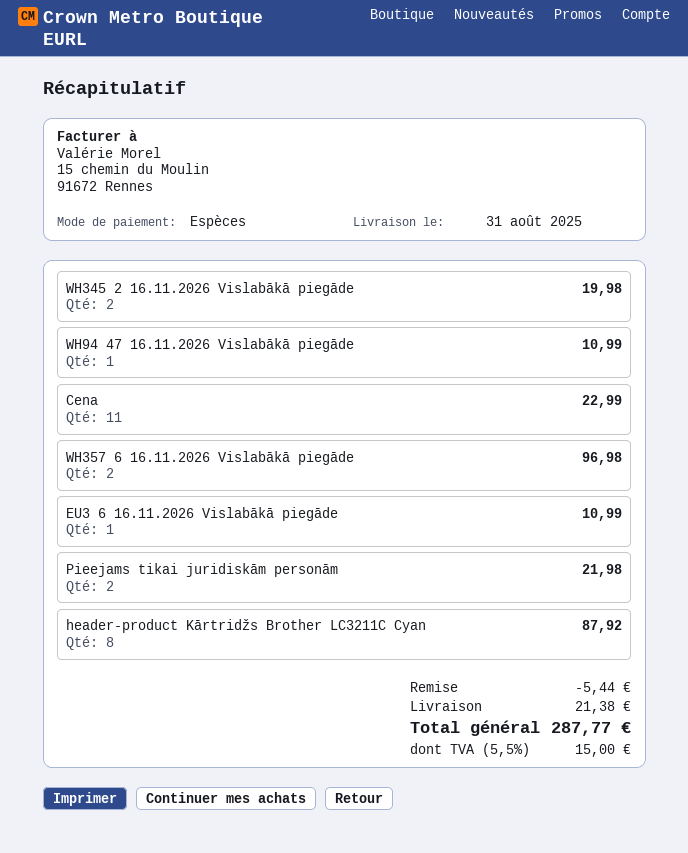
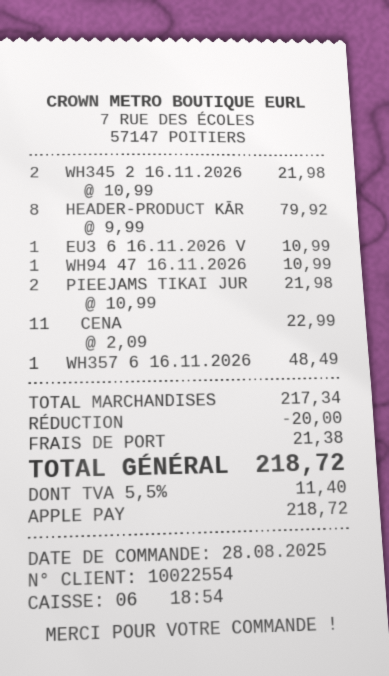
payment method: cash -> Apple Pay
WH345 2 16.11.2026 Vislabākā piegāde: 2 for 19.98 -> 2 for 21.98
WH357 6 16.11.2026 Vislabākā piegāde: 2 for 96.98 -> 1 for 48.49
header-product Kārtridžs Brother LC3211C Cyan: 8 for 87.92 -> 8 for 79.92
discount: 5.44 -> 20.00
tax: 5.5% = 15.00 -> 5.5% = 11.40
total: 287.77 -> 218.72

